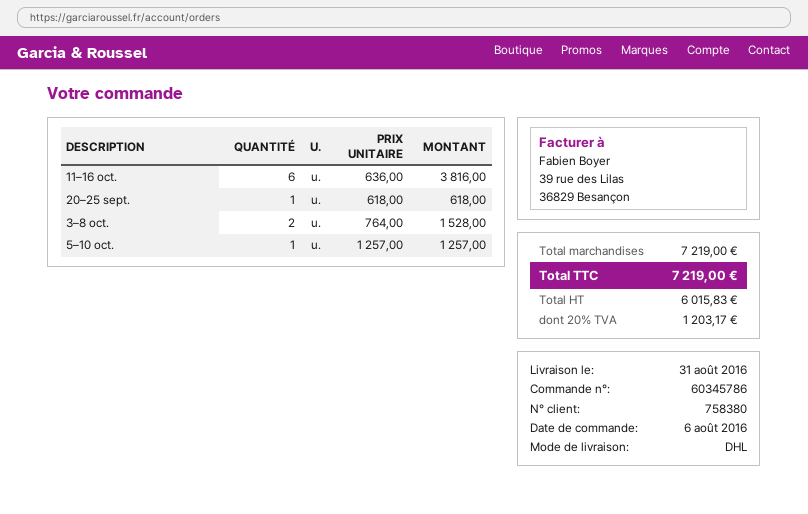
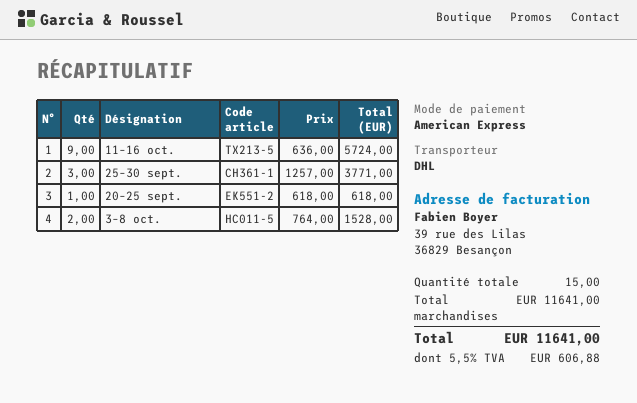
11–16 oct.: 6 x 636.00 = 3816.00 -> 9 x 636.00 = 5724.00
5–10 oct.: 1 x 1257.00 = 1257.00 -> none
25–30 sept.: none -> 3 x 1257.00 = 3771.00
subtotal: 7219.00 -> 11641.00
tax: 20% = 1203.17 -> 5.5% = 606.88
total: 7219.00 -> 11641.00

